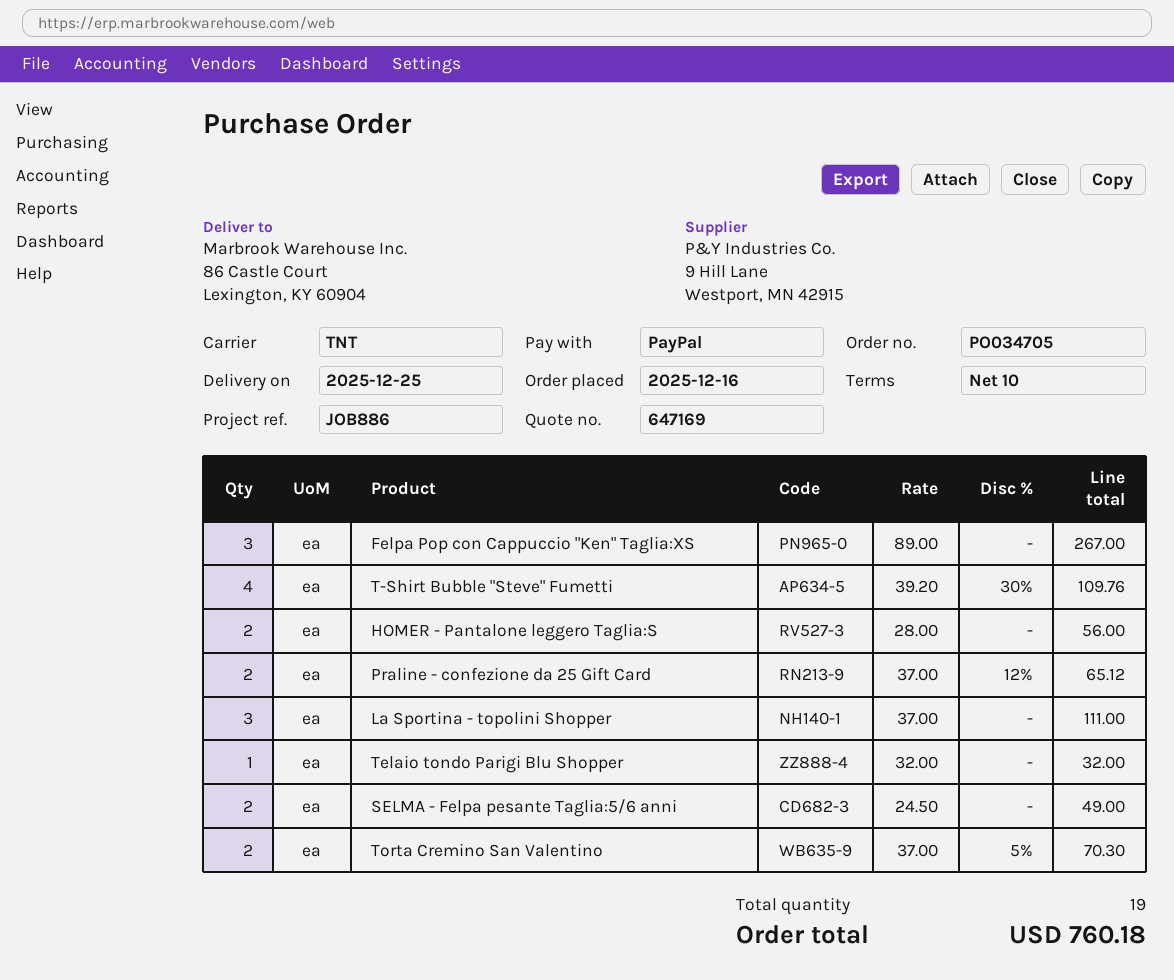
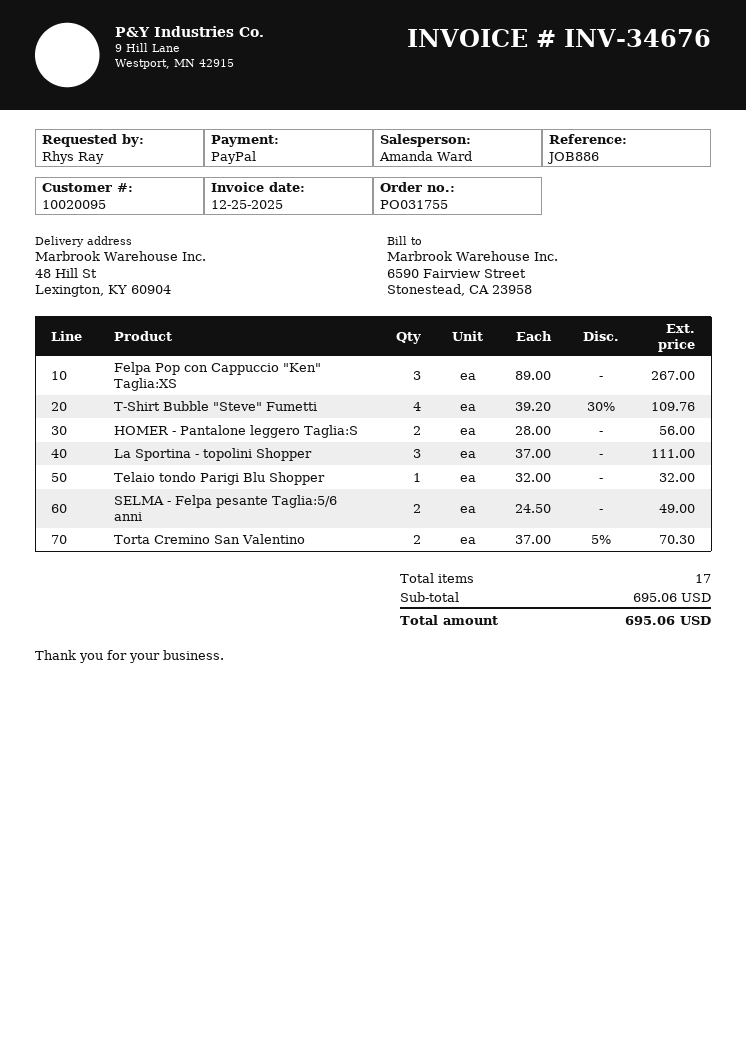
order number: PO034705 -> PO031755
ship to: 86 Castle Court, Lexington, KY 60904 -> 48 Hill St, Lexington, KY 60904
Praline - confezione da 25 Gift Card: 2 x 37.00 - 12% = 65.12 -> none
total quantity: 19 -> 17
total: 760.18 -> 695.06

